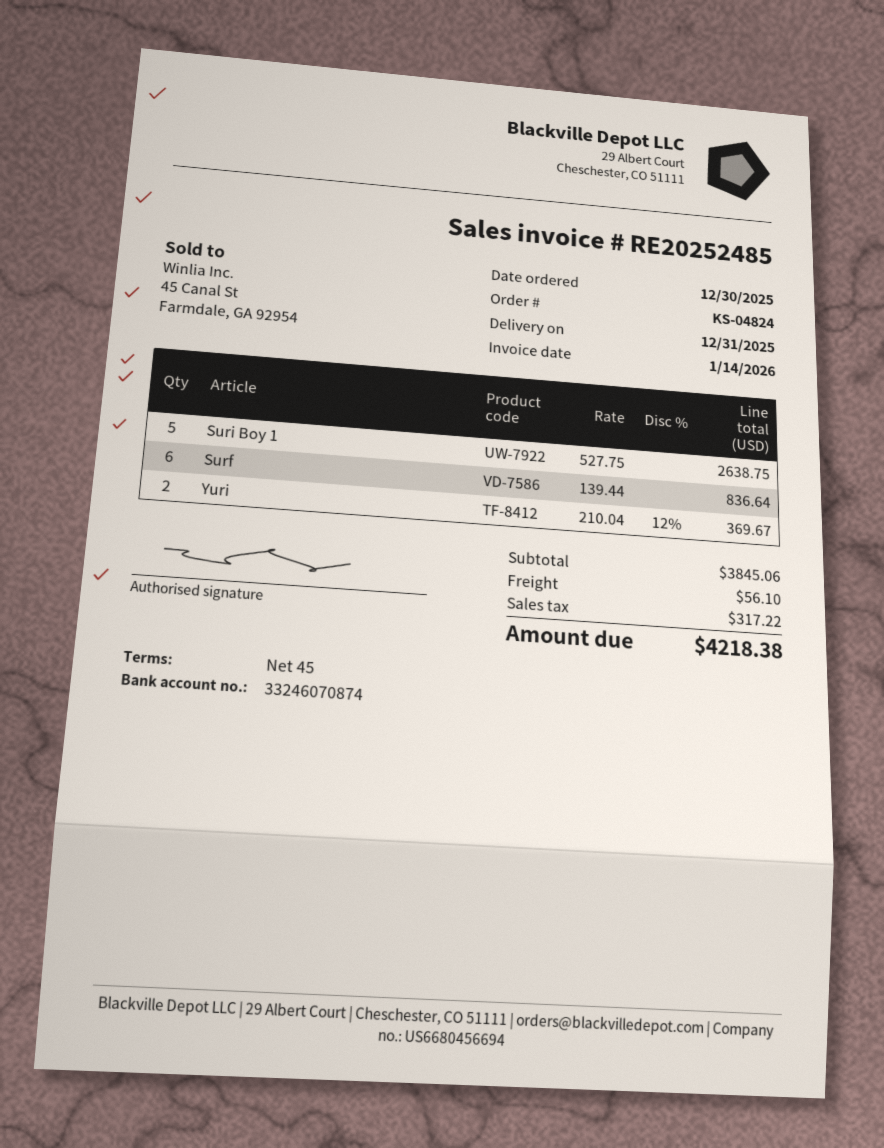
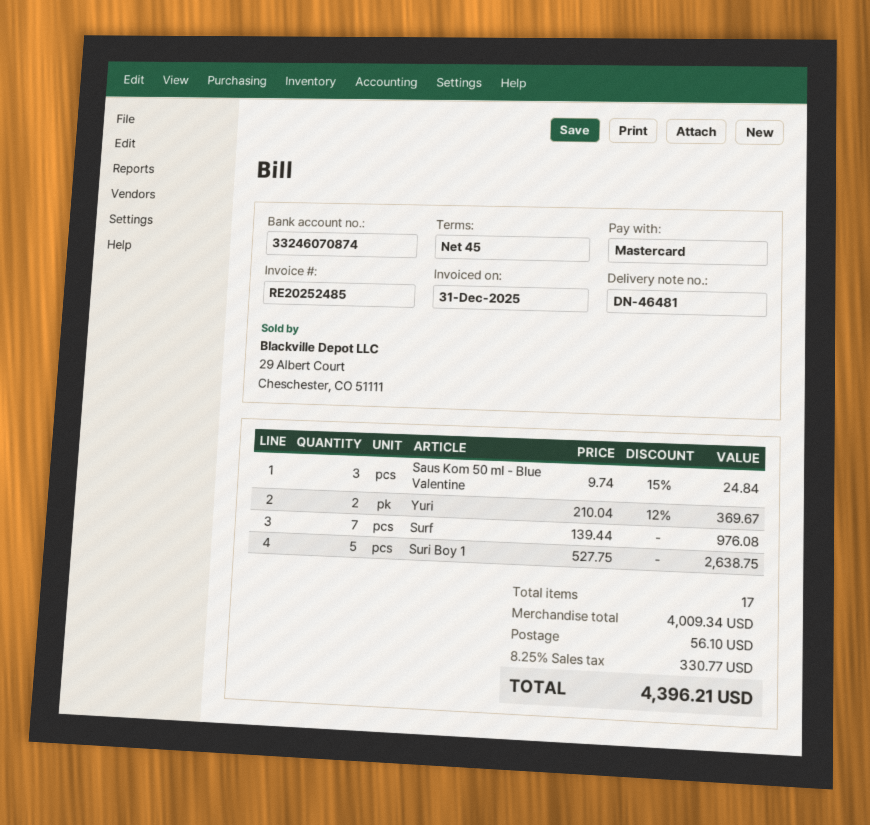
invoice date: 2026-01-14 -> 2025-12-31
Surf: 6 x 139.44 = 836.64 -> 7 x 139.44 = 976.08
Saus Kom 50 ml - Blue Valentine: none -> 3 x 9.74 - 15% = 24.84
subtotal: 3845.06 -> 4009.34
tax: 317.22 -> 330.77
total: 4218.38 -> 4396.21

